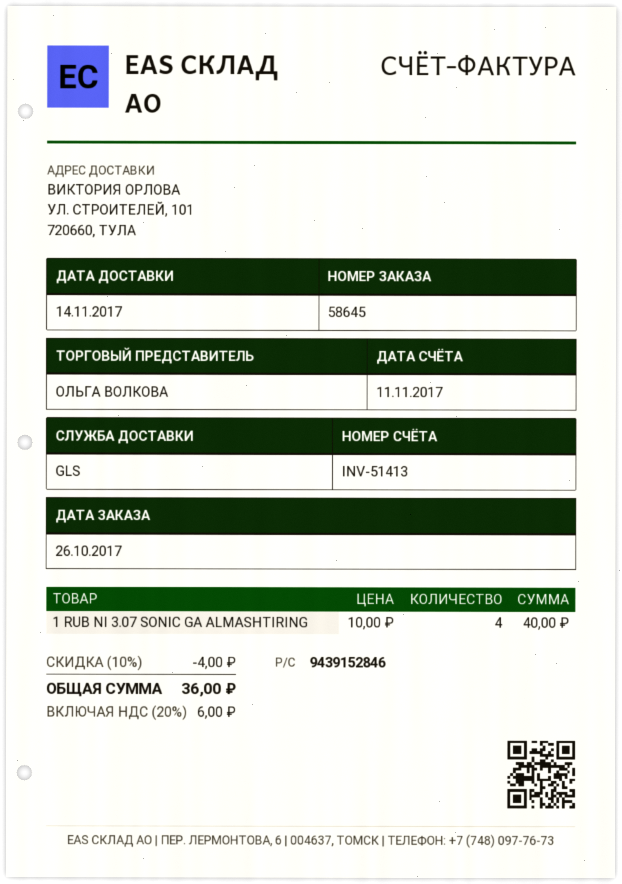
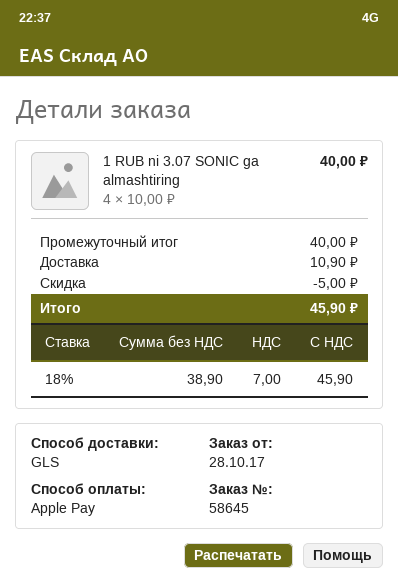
order date: 2017-10-26 -> 2017-10-28
discount: 4.00 -> 5.00
shipping: none -> 10.90
tax: 20% = 6.00 -> 18% = 7.00
total: 36.00 -> 45.90

